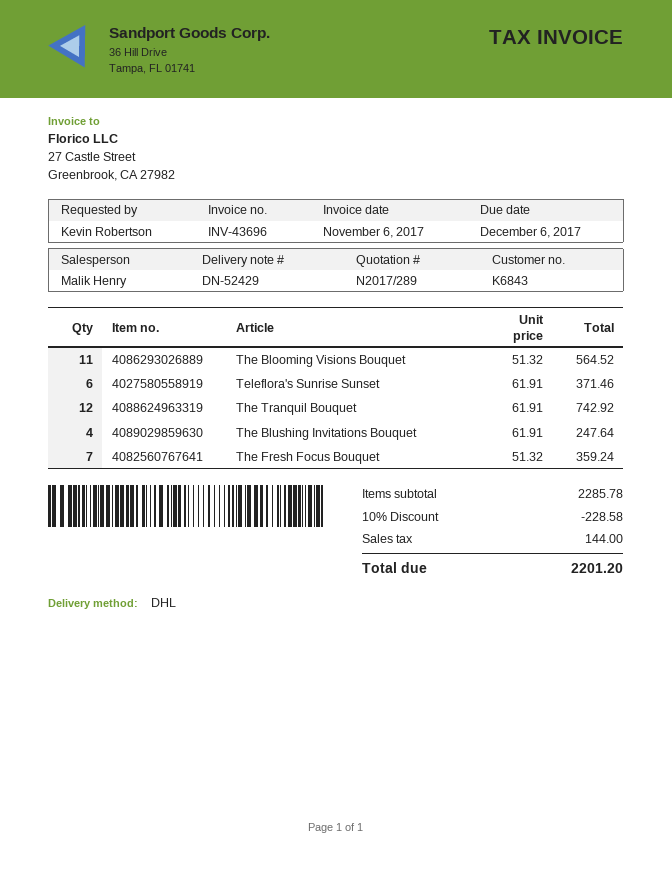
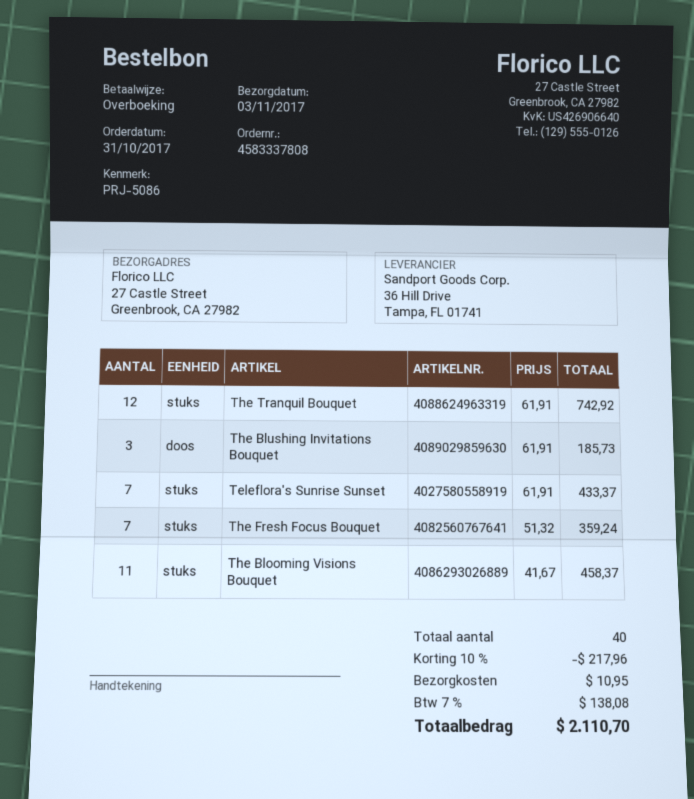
The Blooming Visions Bouquet: 11 x 51.32 = 564.52 -> 11 x 41.67 = 458.37
Teleflora's Sunrise Sunset: 6 x 61.91 = 371.46 -> 7 x 61.91 = 433.37
The Blushing Invitations Bouquet: 4 x 61.91 = 247.64 -> 3 x 61.91 = 185.73
discount: 10% = 228.58 -> 10% = 217.96
shipping: none -> 10.95
tax: 144.00 -> 138.08
total: 2201.20 -> 2110.70

